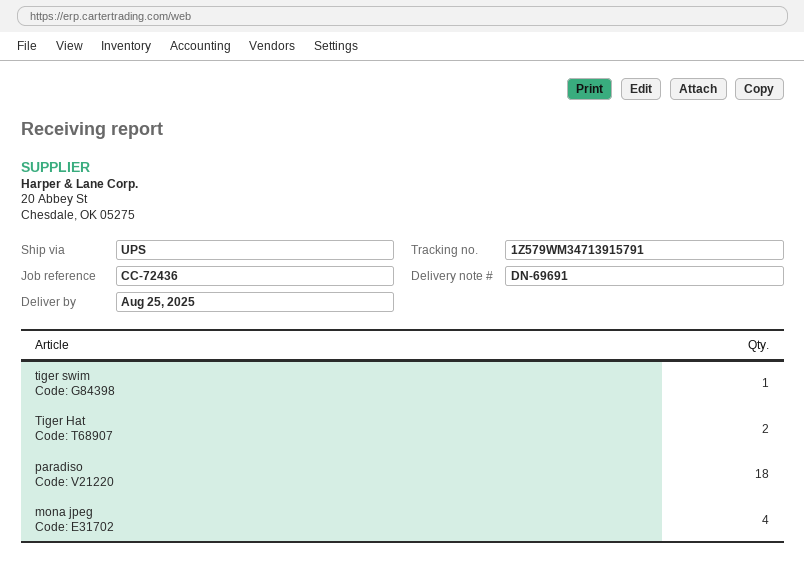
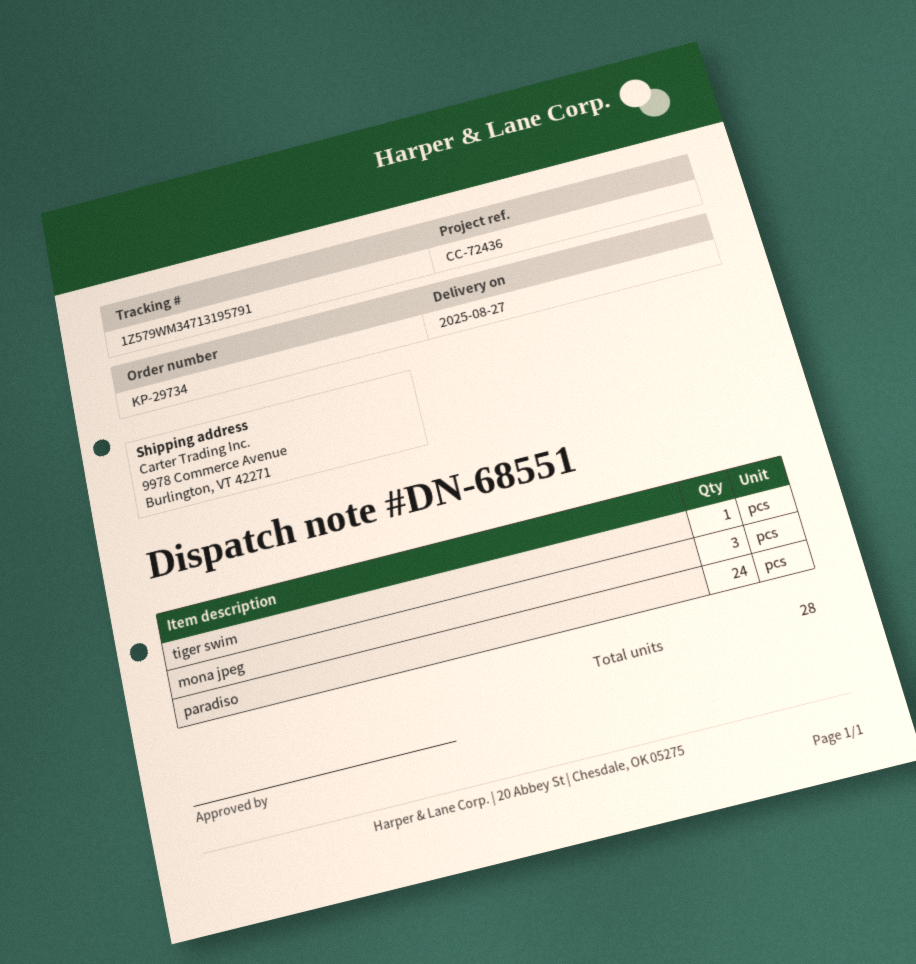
delivery note number: DN-69691 -> DN-68551
delivery date: 2025-08-25 -> 2025-08-27
tracking number: 1Z579WM34713915791 -> 1Z579WM34713195791
Tiger Hat: 2 -> none
paradiso: 18 -> 24
mona jpeg: 4 -> 3

